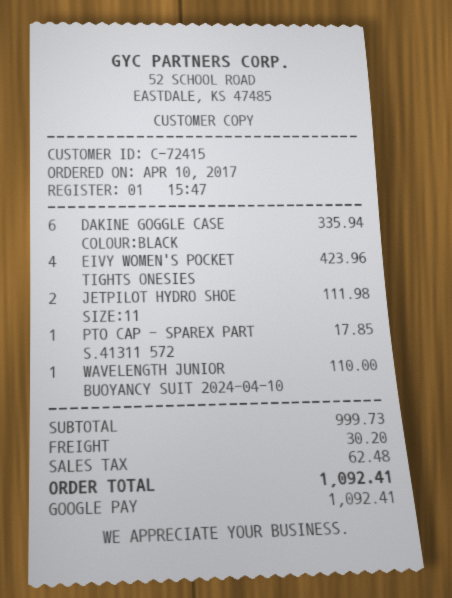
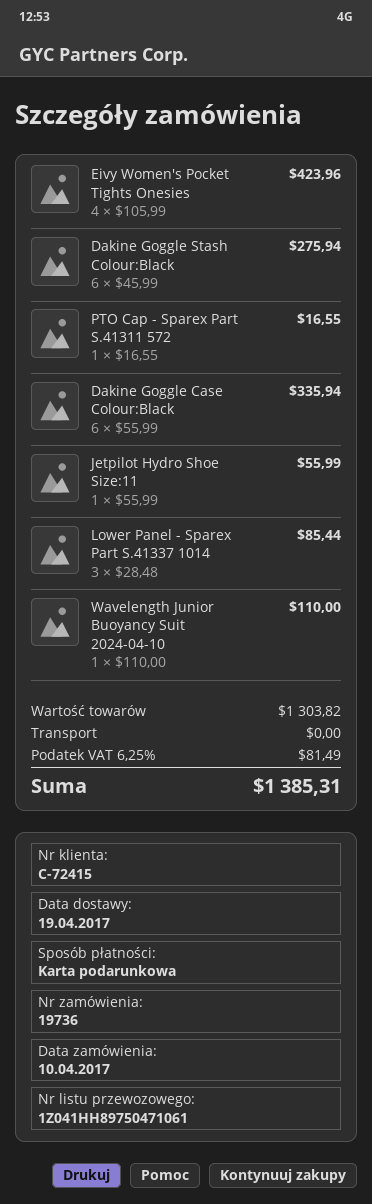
payment method: Google Pay -> gift card
JETPILOT HYDRO SHOE SIZE:11: 2 for 111.98 -> 1 for 55.99
PTO CAP - SPAREX PART S.41311 572: 1 for 17.85 -> 1 for 16.55
Dakine Goggle Stash Colour:Black: none -> 6 for 275.94
Lower Panel - Sparex Part S.41337 1014: none -> 3 for 85.44
subtotal: 999.73 -> 1303.82
shipping: 30.20 -> 0.00
tax: 62.48 -> 81.49
total: 1092.41 -> 1385.31

